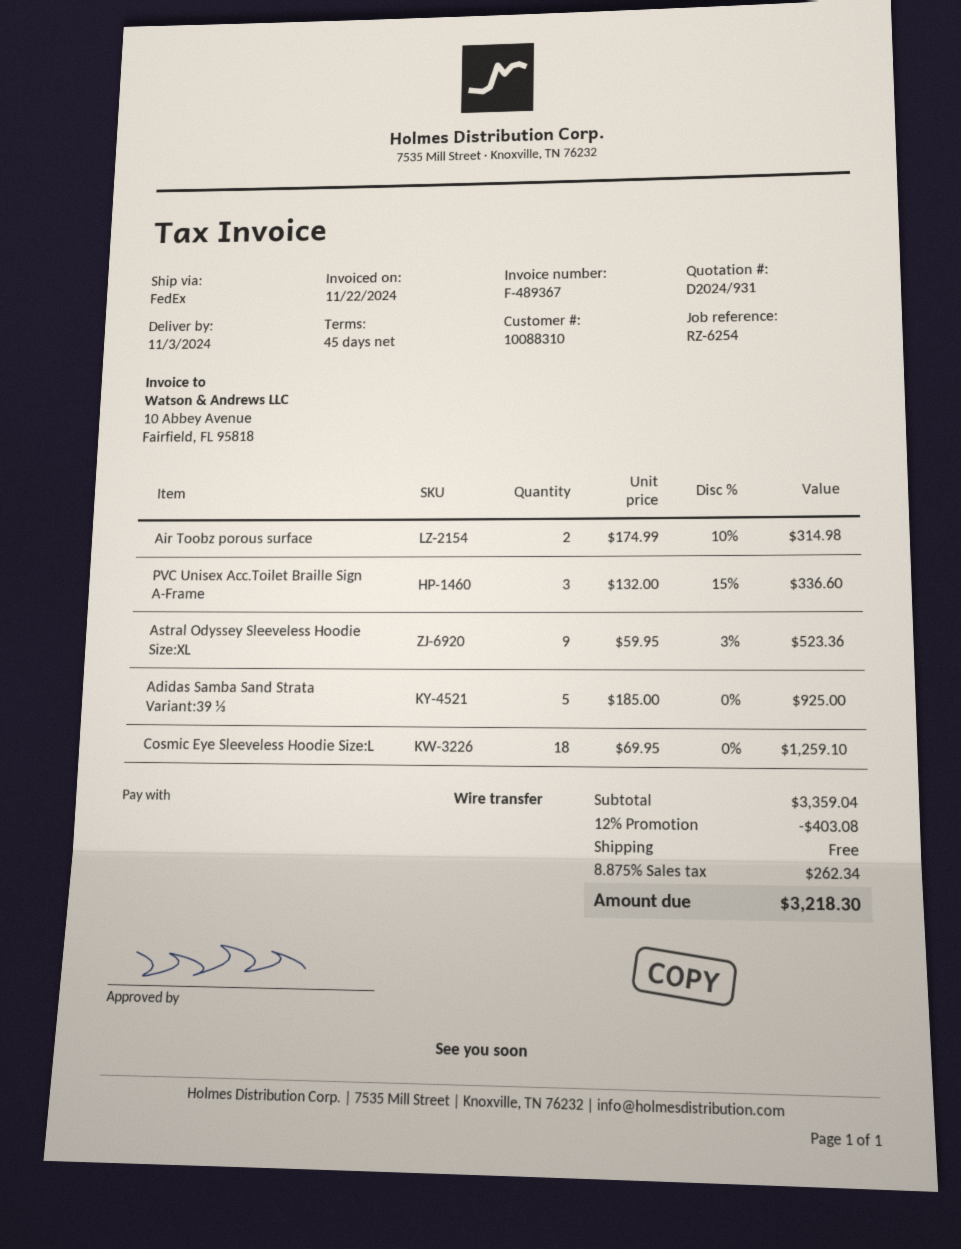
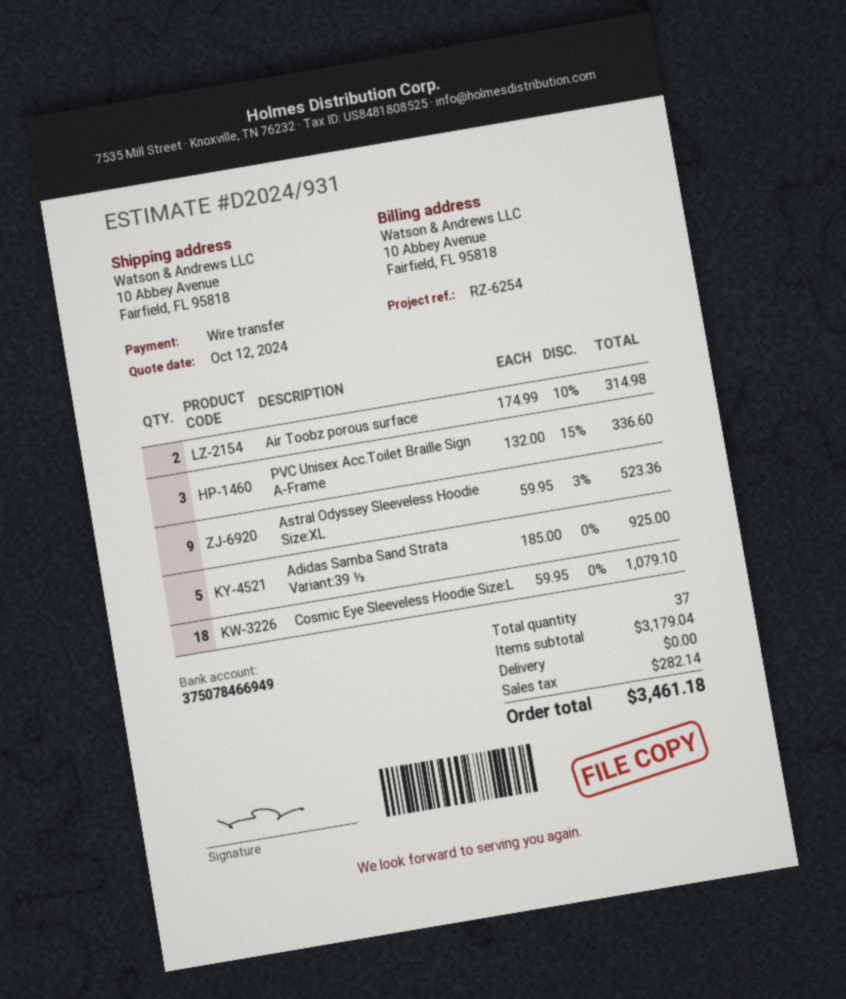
Cosmic Eye Sleeveless Hoodie Size:L: 18 x 69.95 = 1259.10 -> 18 x 59.95 = 1079.10
subtotal: 3359.04 -> 3179.04
discount: 12% = 403.08 -> none
tax: 262.34 -> 282.14
total: 3218.30 -> 3461.18

